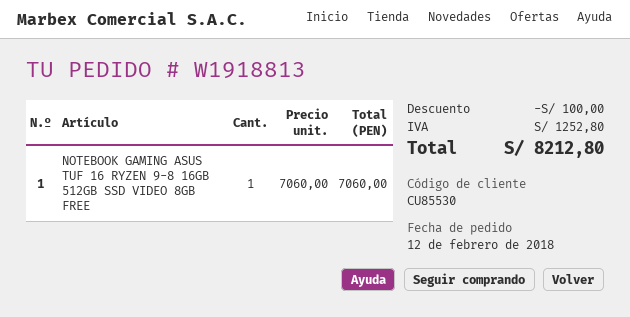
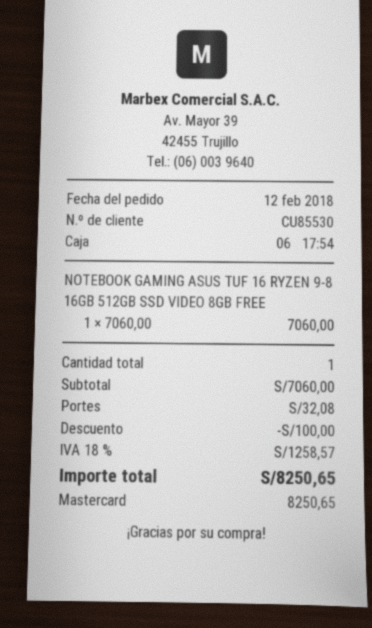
shipping: none -> 32.08
tax: 1252.80 -> 1258.57
total: 8212.80 -> 8250.65

